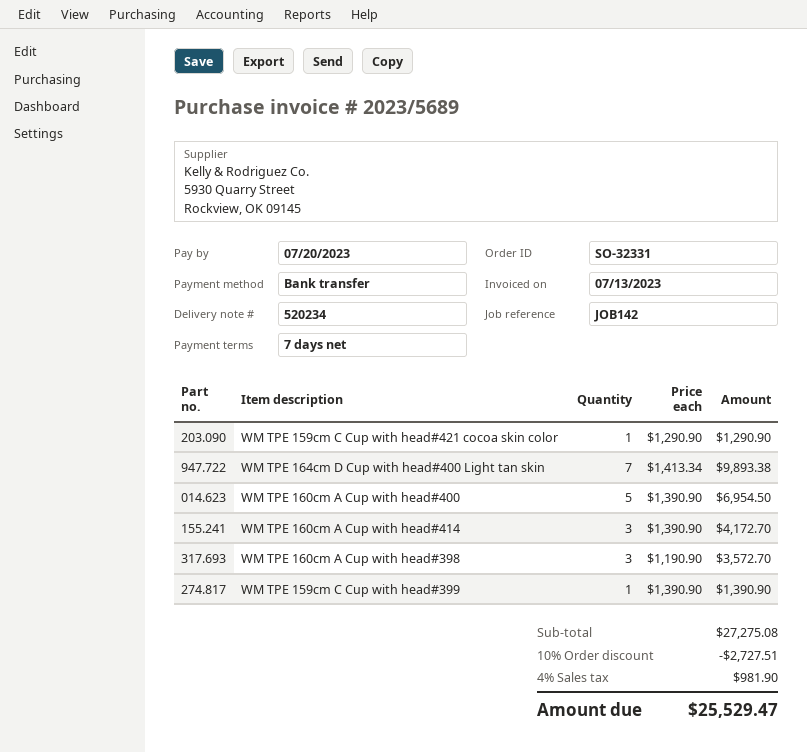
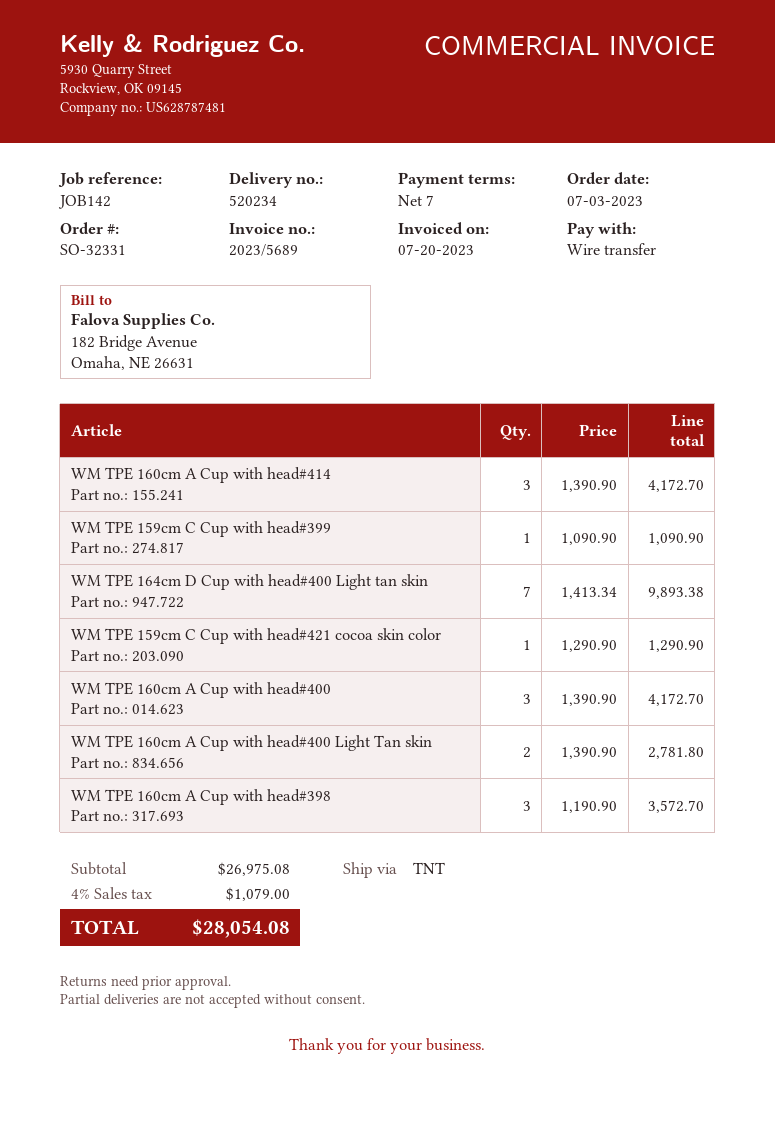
invoice date: 2023-07-13 -> 2023-07-20
WM TPE 160cm A Cup with head#400: 5 x 1390.90 = 6954.50 -> 3 x 1390.90 = 4172.70
WM TPE 159cm C Cup with head#399: 1 x 1390.90 = 1390.90 -> 1 x 1090.90 = 1090.90
WM TPE 160cm A Cup with head#400 Light Tan skin: none -> 2 x 1390.90 = 2781.80
subtotal: 27275.08 -> 26975.08
discount: 10% = 2727.51 -> none
tax: 4% = 981.90 -> 4% = 1079.00
total: 25529.47 -> 28054.08

